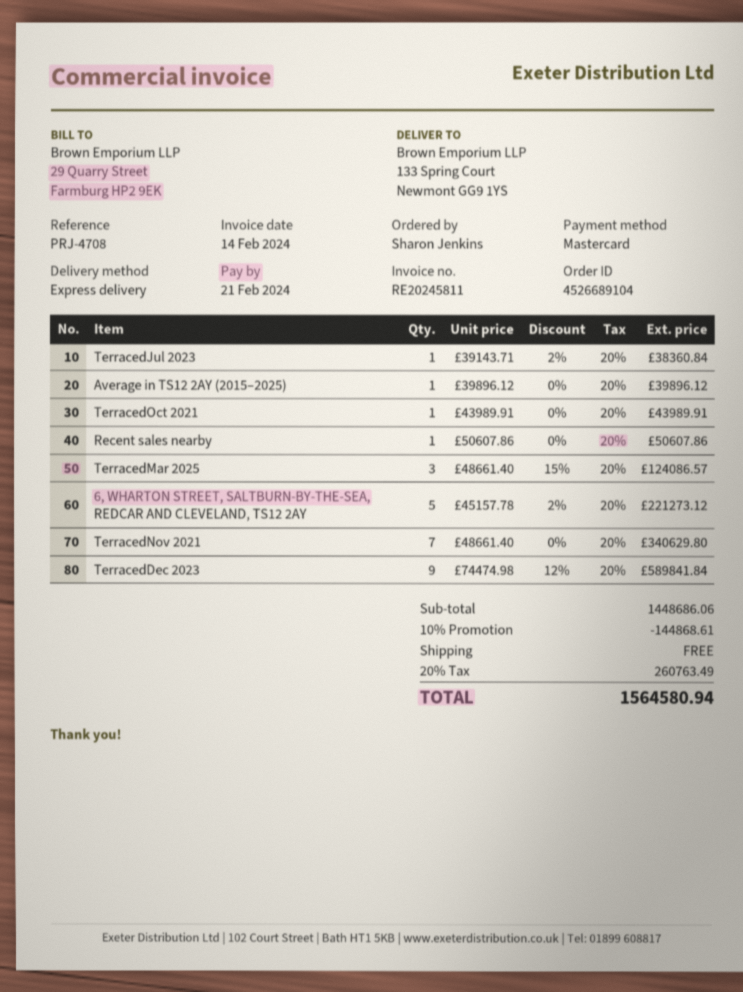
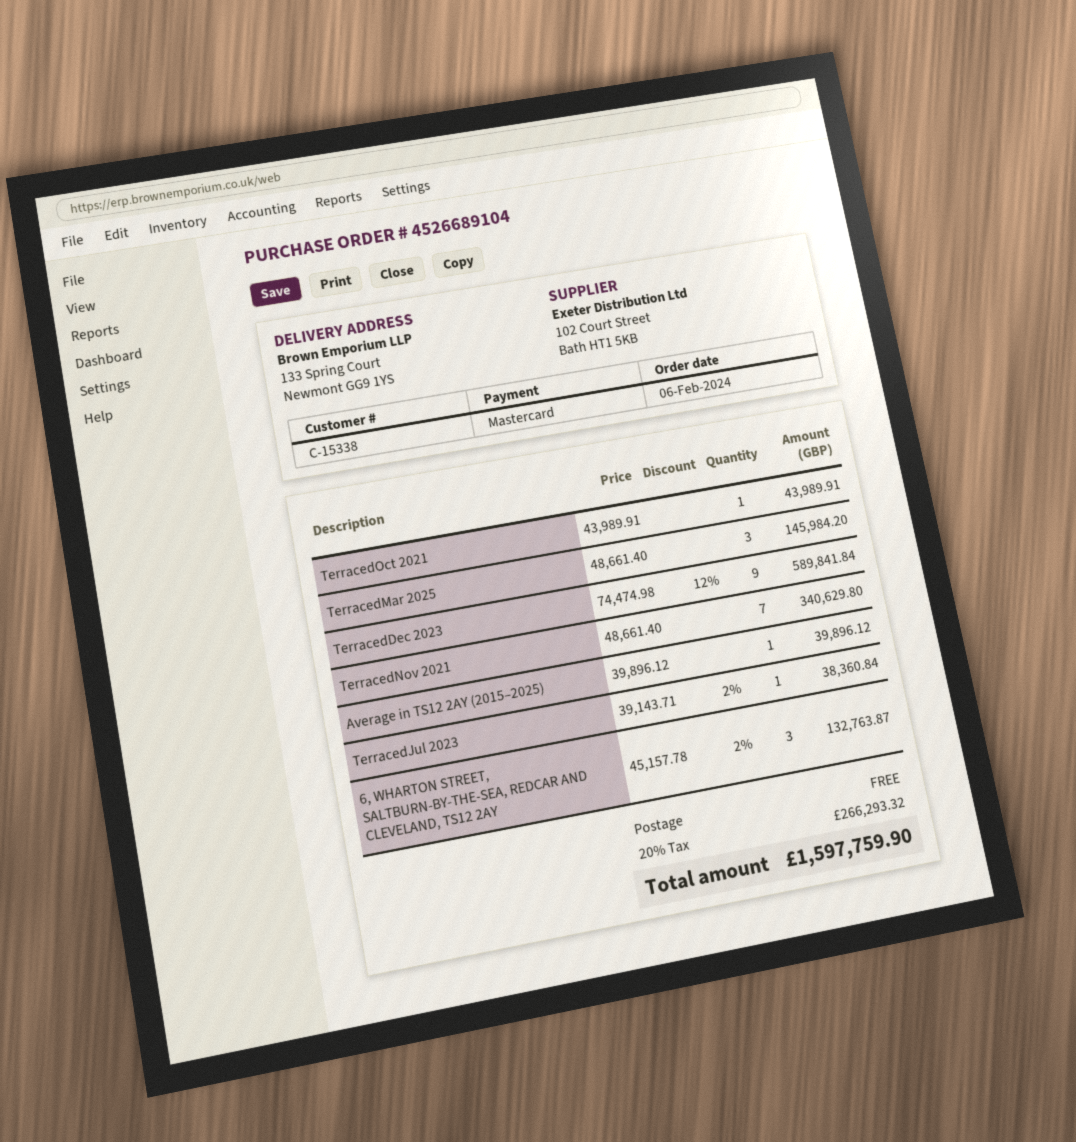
Recent sales nearby: 1 x 50607.86 = 50607.86 -> none
TerracedMar 2025: 3 x 48661.40 - 15% = 124086.57 -> 3 x 48661.40 = 145984.20
6, WHARTON STREET, SALTBURN-BY-THE-SEA, REDCAR AND CLEVELAND, TS12 2AY: 5 x 45157.78 - 2% = 221273.12 -> 3 x 45157.78 - 2% = 132763.87
discount: 10% = 144868.61 -> none
tax: 20% = 260763.49 -> 20% = 266293.32
total: 1564580.94 -> 1597759.90

